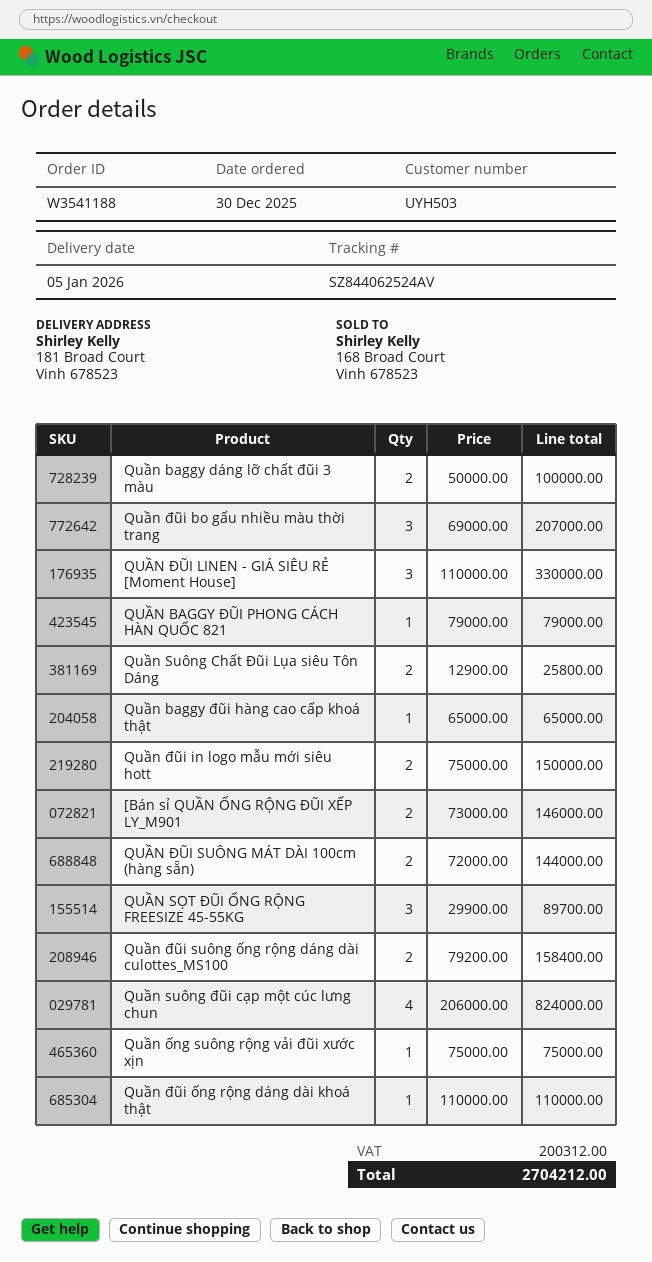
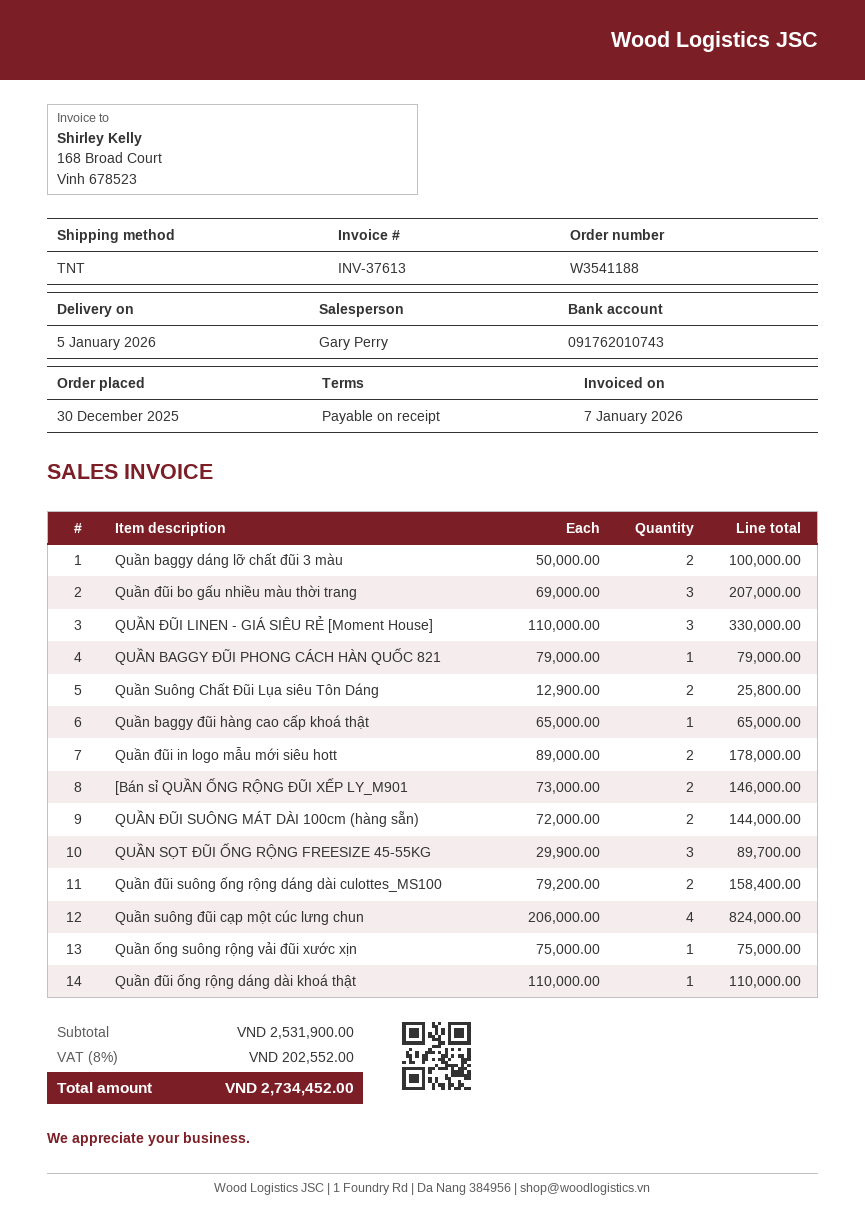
Quần đũi in logo mẫu mới siêu hott: 2 x 75000.00 = 150000.00 -> 2 x 89000.00 = 178000.00
tax: 200312.00 -> 202552.00
total: 2704212.00 -> 2734452.00

